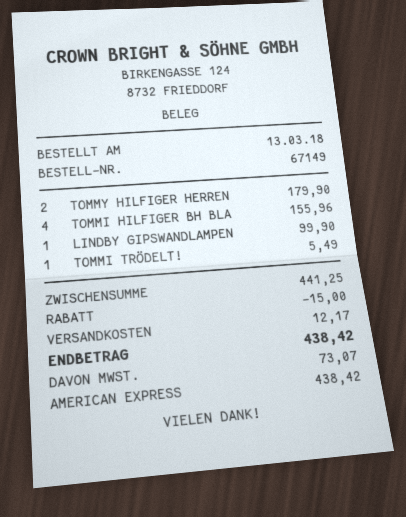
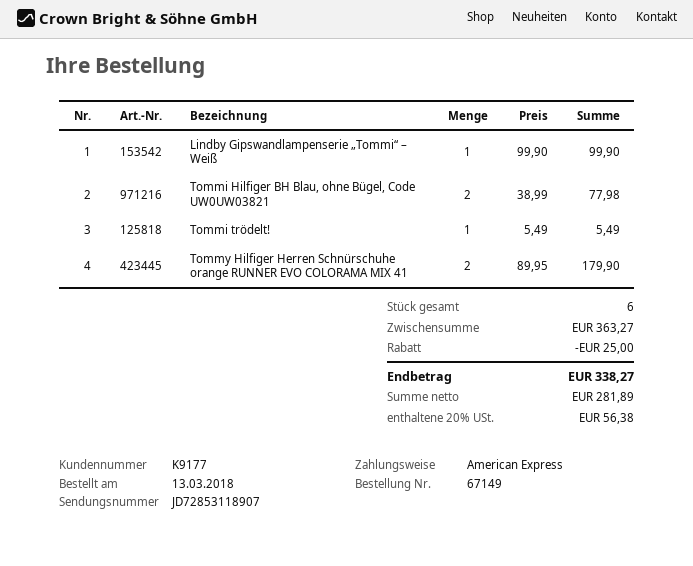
TOMMI HILFIGER BH BLA: 4 for 155.96 -> 2 for 77.98
subtotal: 441.25 -> 363.27
discount: 15.00 -> 25.00
shipping: 12.17 -> none
tax: 73.07 -> 56.38
total: 438.42 -> 338.27

